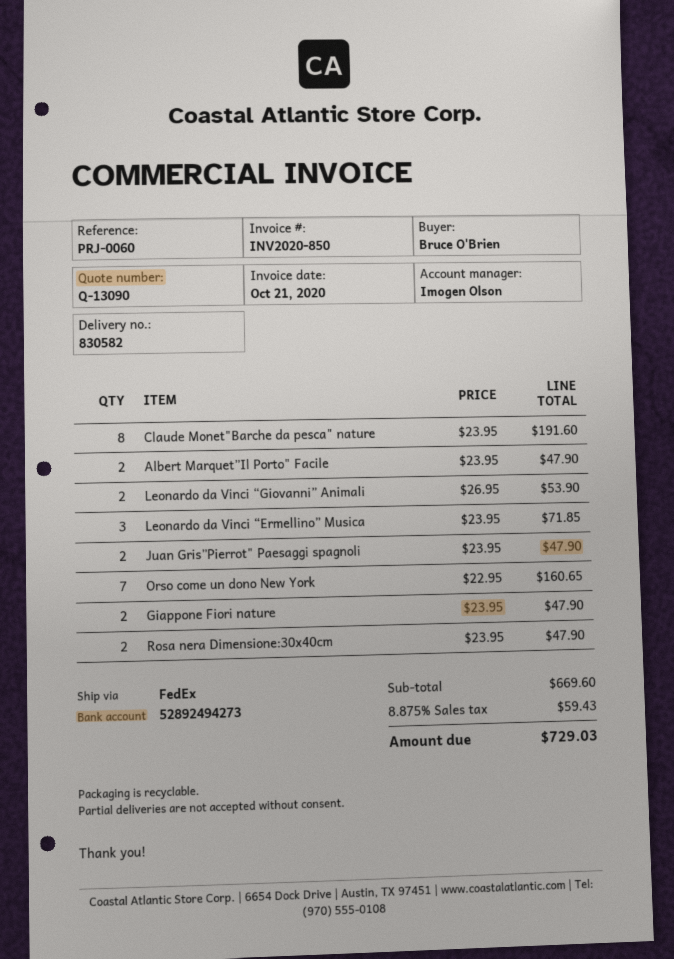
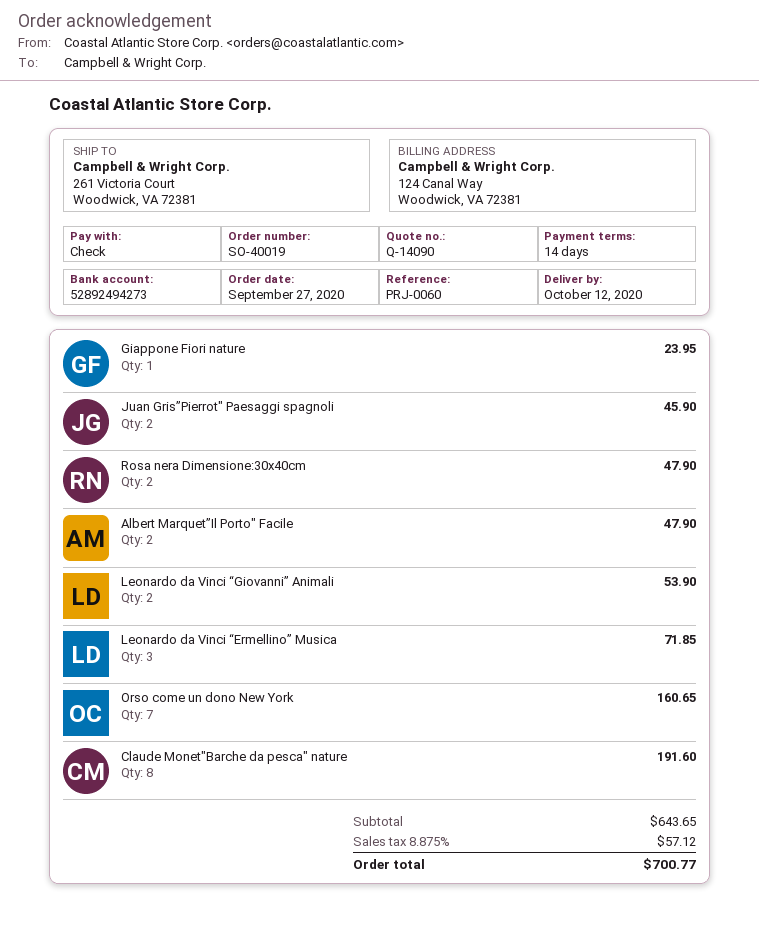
quote number: Q-13090 -> Q-14090
Juan Gris”Pierrot" Paesaggi spagnoli: 2 for 47.90 -> 2 for 45.90
Giappone Fiori nature: 2 for 47.90 -> 1 for 23.95
subtotal: 669.60 -> 643.65
tax: 8.875% = 59.43 -> 8.875% = 57.12
total: 729.03 -> 700.77

